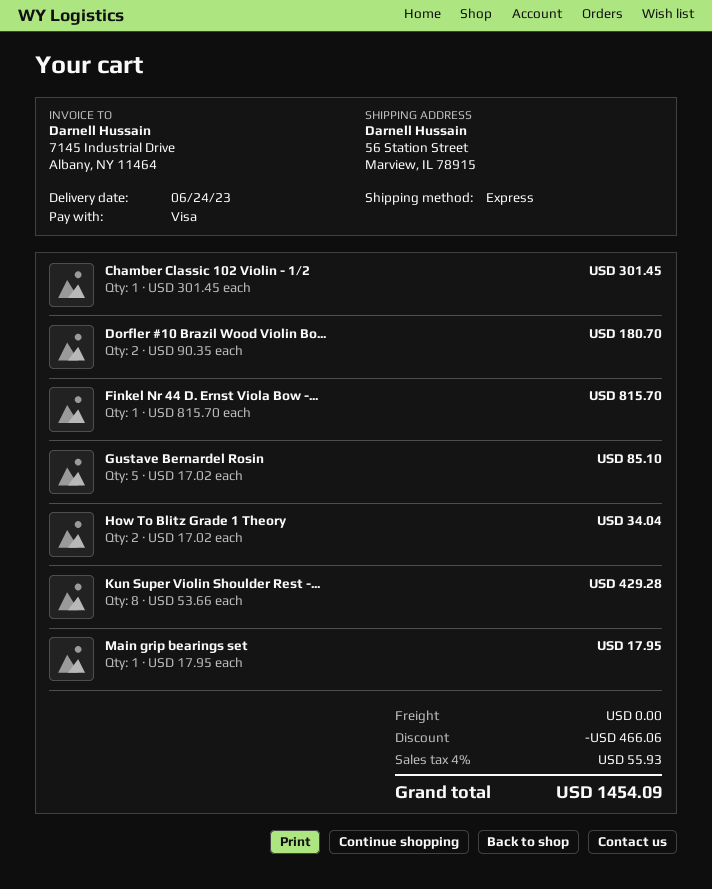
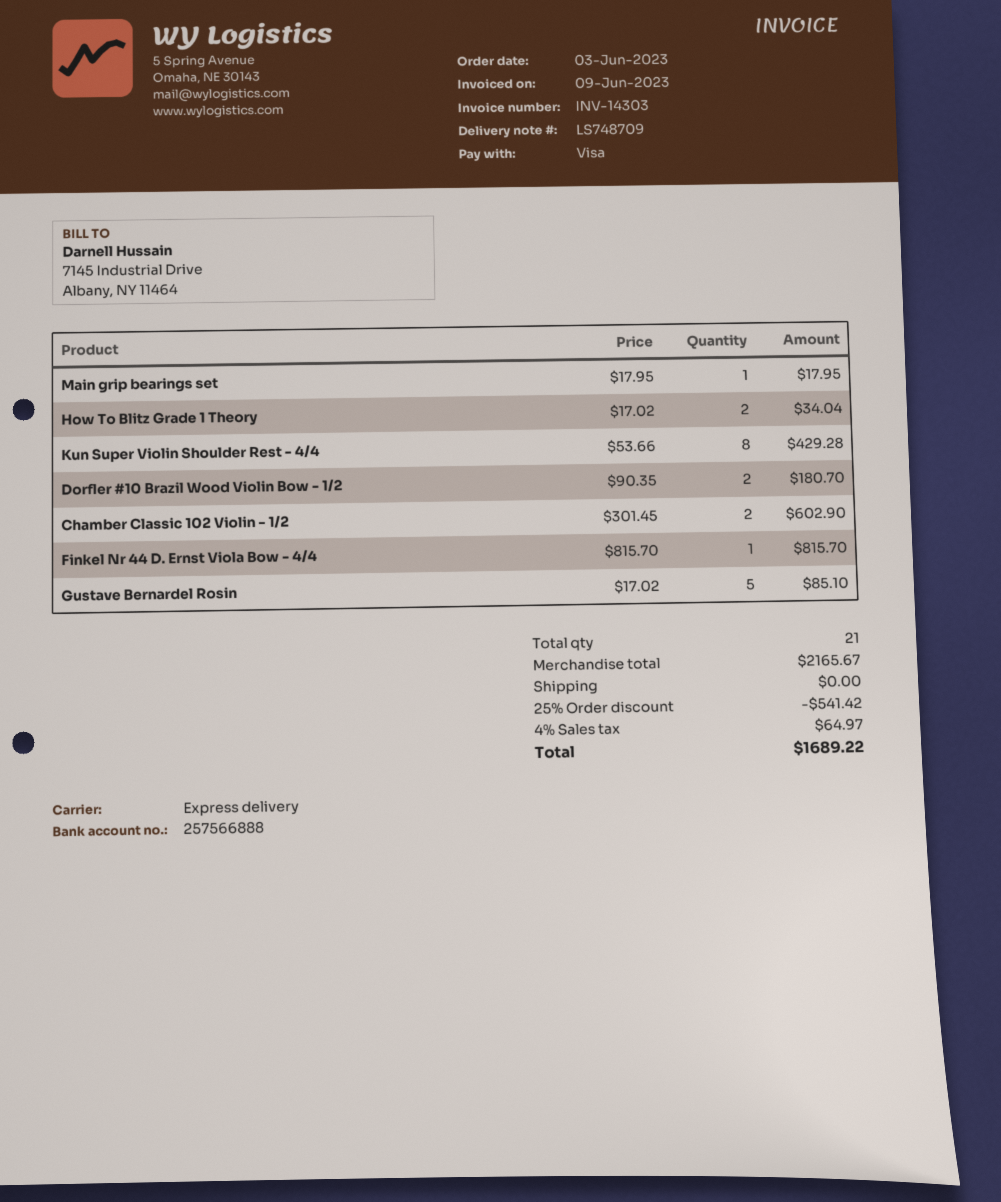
Chamber Classic 102 Violin - 1/2: 1 x 301.45 = 301.45 -> 2 x 301.45 = 602.90
discount: 466.06 -> 541.42
tax: 4% = 55.93 -> 4% = 64.97
total: 1454.09 -> 1689.22

